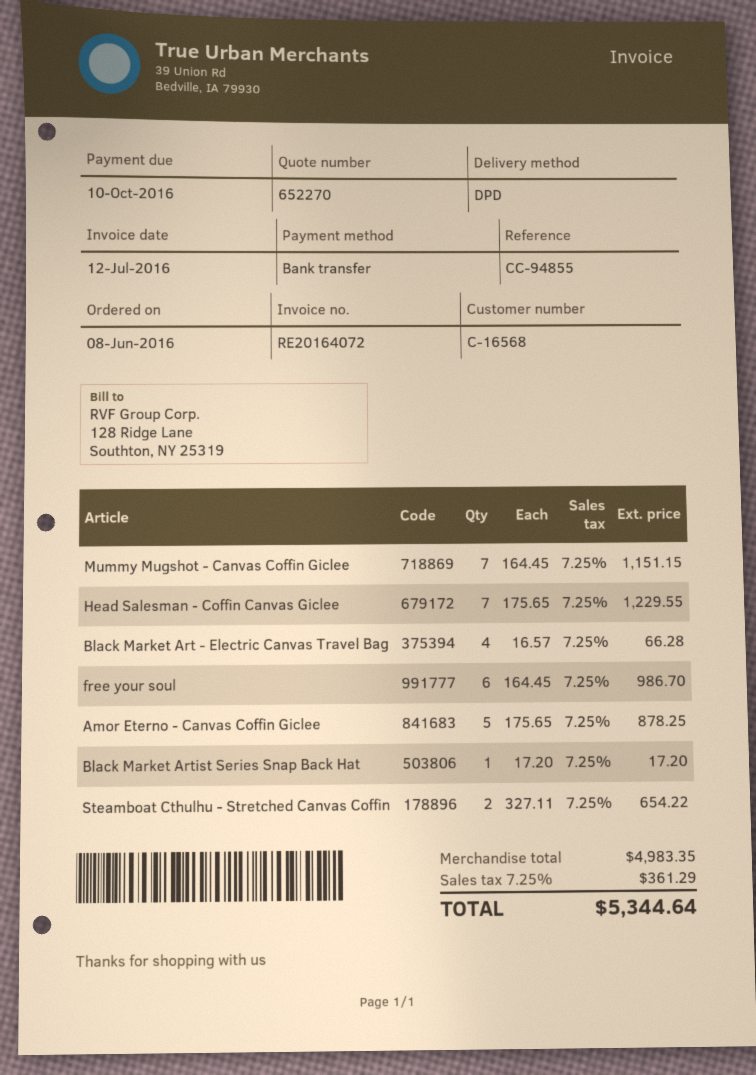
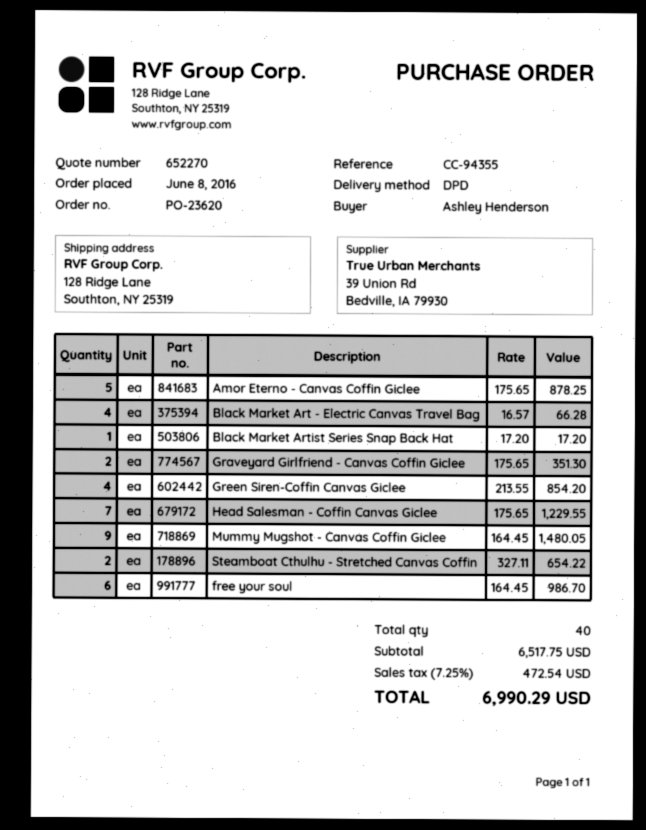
reference: CC-94855 -> CC-94355
Mummy Mugshot - Canvas Coffin Giclee: 7 x 164.45 = 1151.15 -> 9 x 164.45 = 1480.05
Graveyard Girlfriend - Canvas Coffin Giclee: none -> 2 x 175.65 = 351.30
Green Siren-Coffin Canvas Giclee: none -> 4 x 213.55 = 854.20
subtotal: 4983.35 -> 6517.75
tax: 7.25% = 361.29 -> 7.25% = 472.54
total: 5344.64 -> 6990.29

